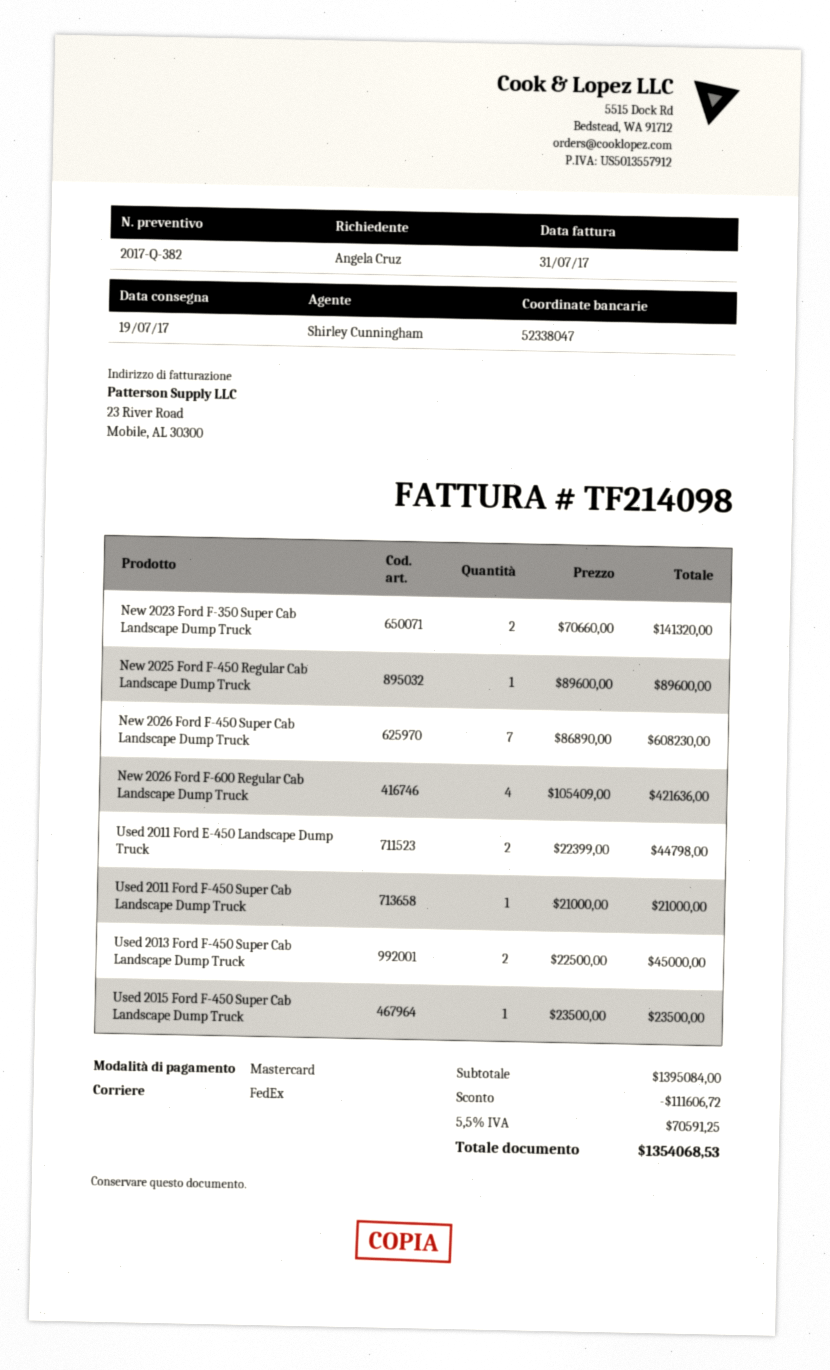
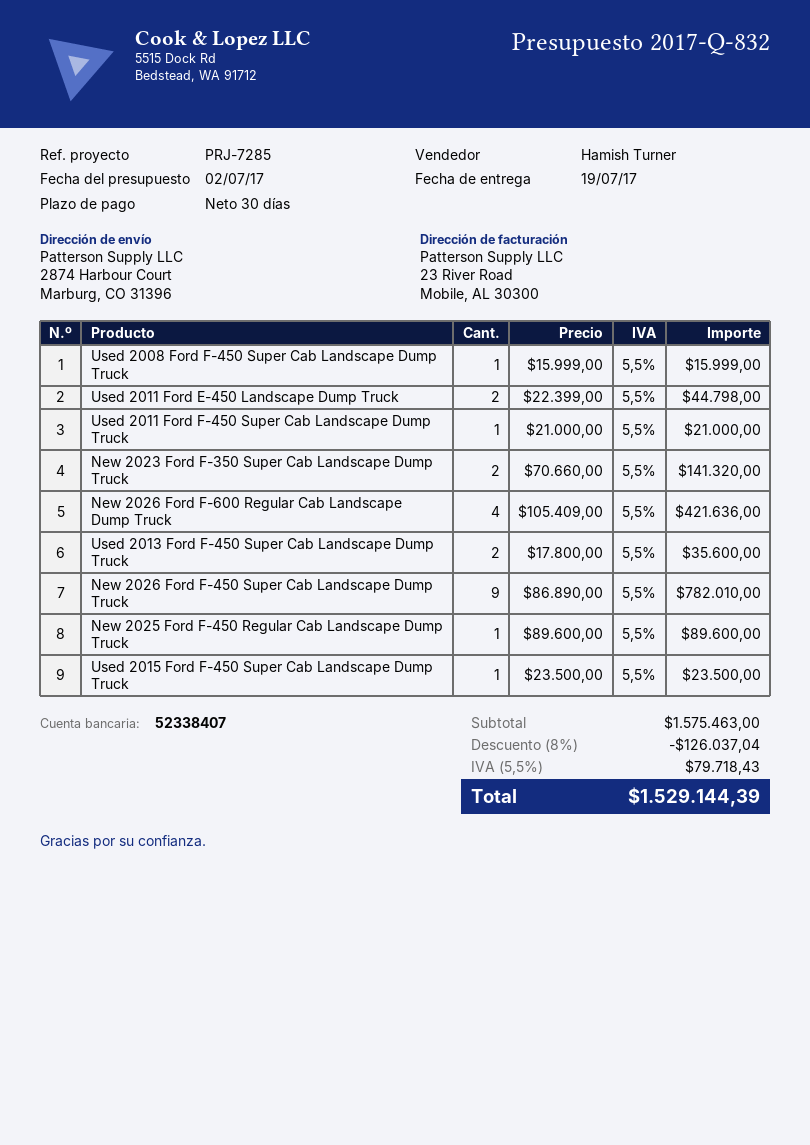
quote number: 2017-Q-382 -> 2017-Q-832
sales rep: Shirley Cunningham -> Hamish Turner
bank account: 52338047 -> 52338407
New 2026 Ford F-450 Super Cab Landscape Dump Truck: 7 x 86890.00 = 608230.00 -> 9 x 86890.00 = 782010.00
Used 2013 Ford F-450 Super Cab Landscape Dump Truck: 2 x 22500.00 = 45000.00 -> 2 x 17800.00 = 35600.00
Used 2008 Ford F-450 Super Cab Landscape Dump Truck: none -> 1 x 15999.00 = 15999.00
subtotal: 1395084.00 -> 1575463.00
discount: 111606.72 -> 126037.04
tax: 5.5% = 70591.25 -> 5.5% = 79718.43
total: 1354068.53 -> 1529144.39

